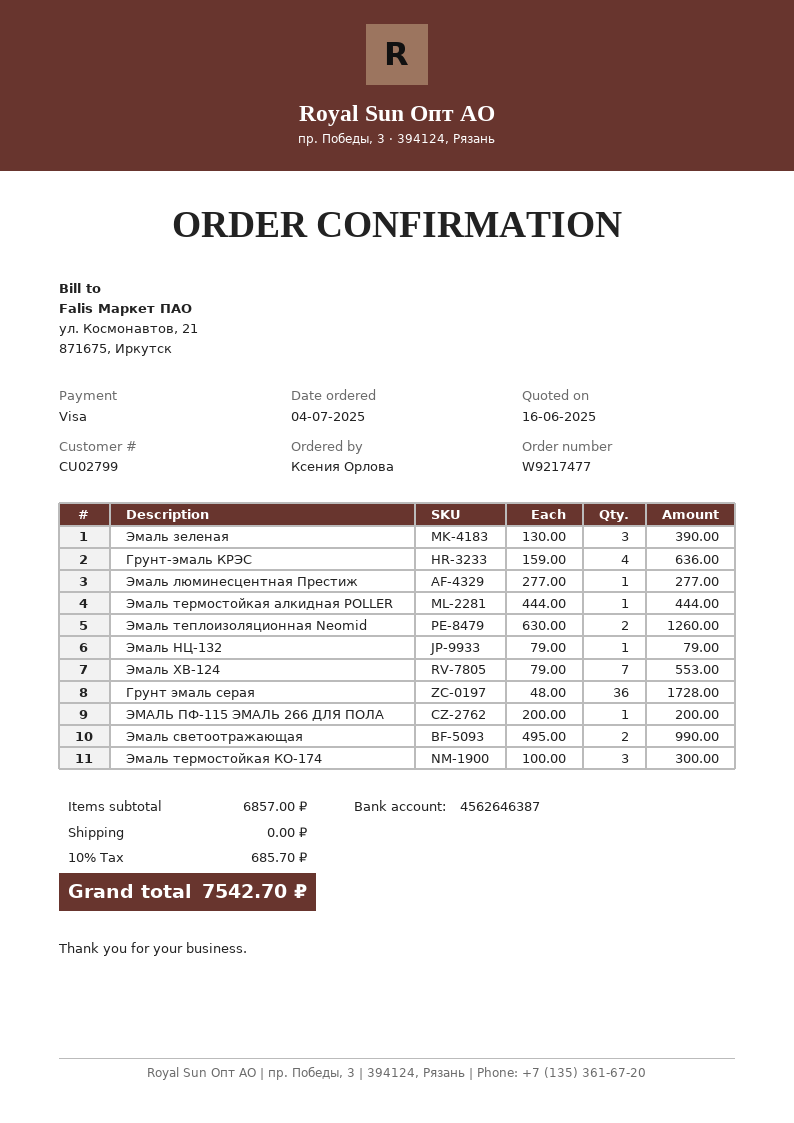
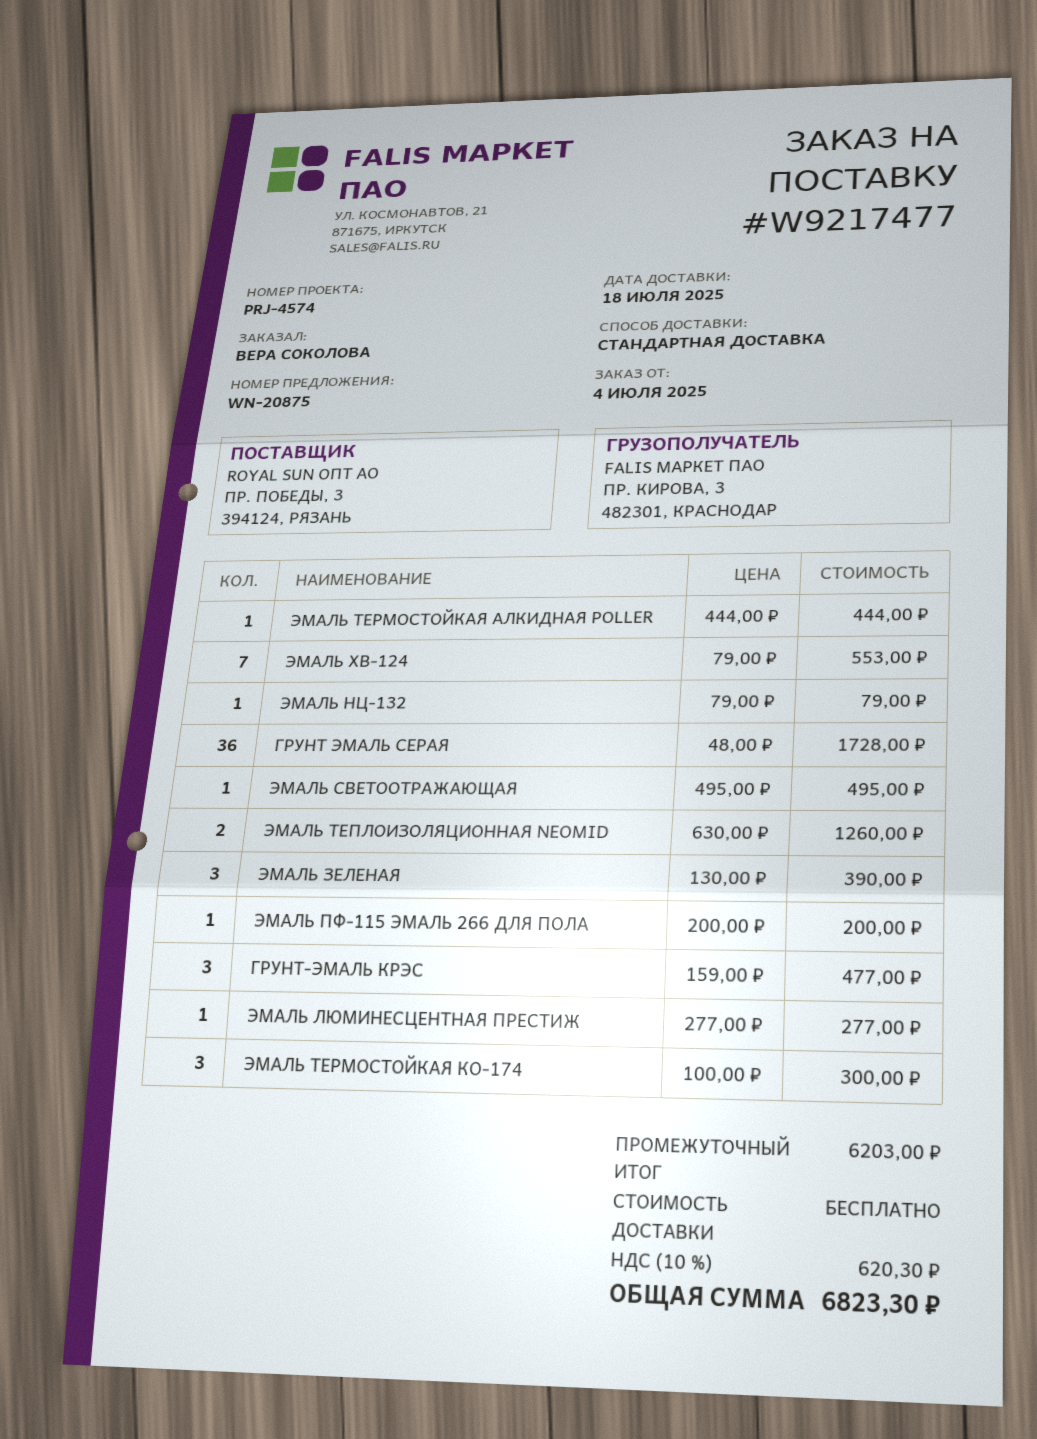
ordered by: Ксения Орлова -> ВЕРА СОКОЛОВА
Грунт-эмаль КРЭС: 4 x 159.00 = 636.00 -> 3 x 159.00 = 477.00
Эмаль светоотражающая: 2 x 495.00 = 990.00 -> 1 x 495.00 = 495.00
subtotal: 6857.00 -> 6203.00
tax: 10% = 685.70 -> 10% = 620.30
total: 7542.70 -> 6823.30

